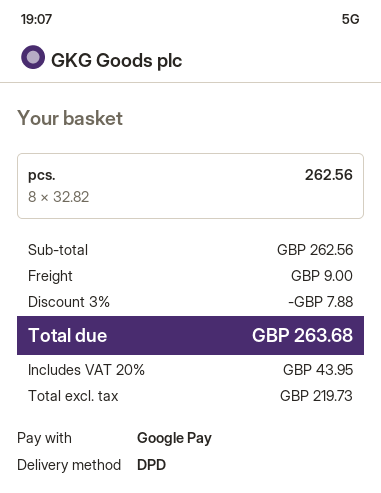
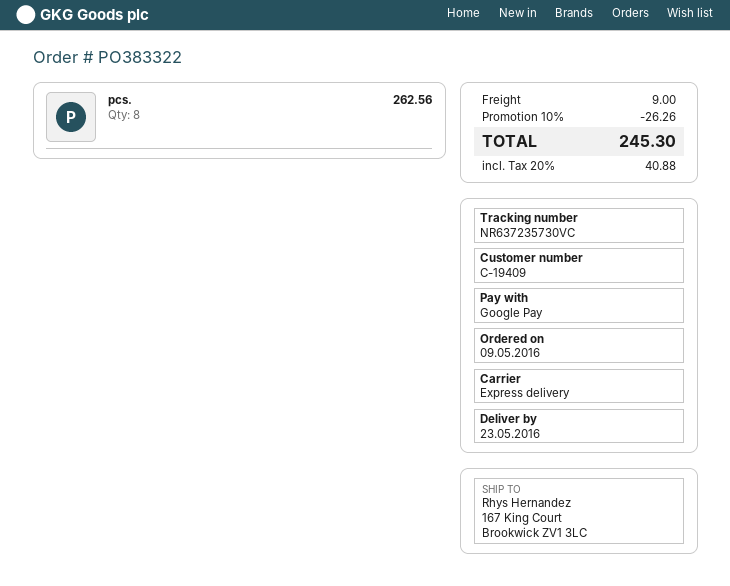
shipping method: DPD -> express
discount: 3% = 7.88 -> 10% = 26.26
tax: 20% = 43.95 -> 20% = 40.88
total: 263.68 -> 245.30

